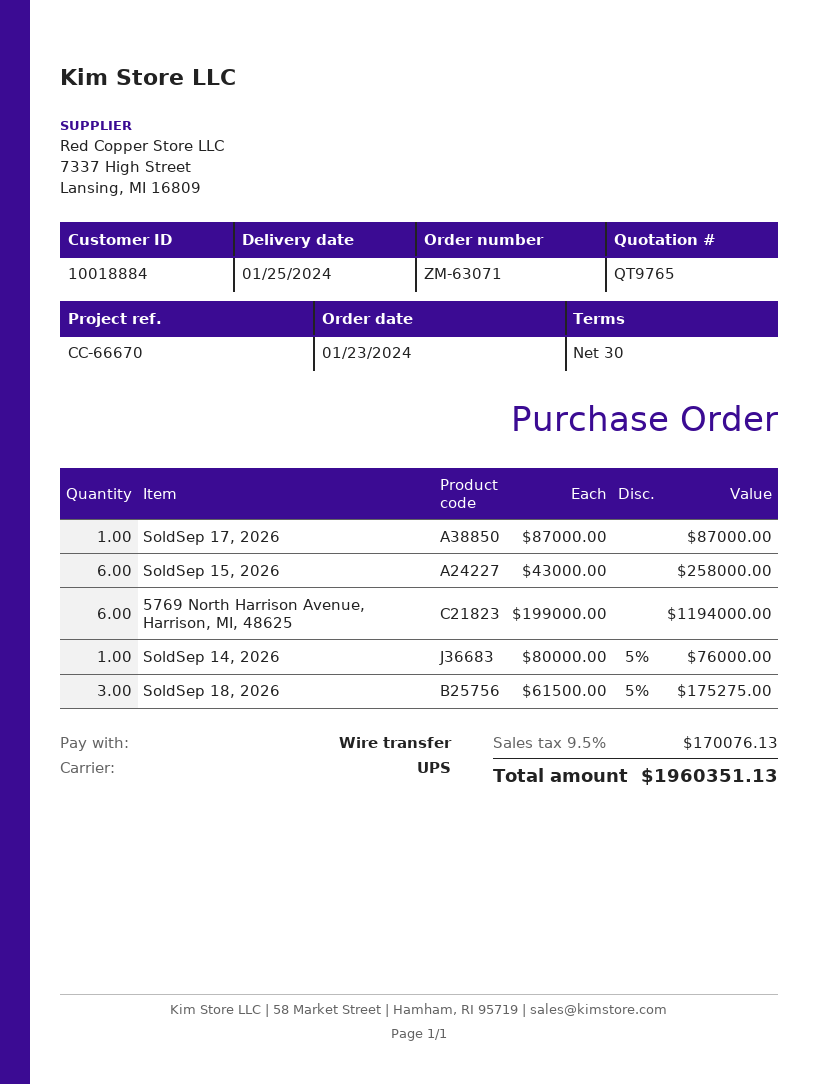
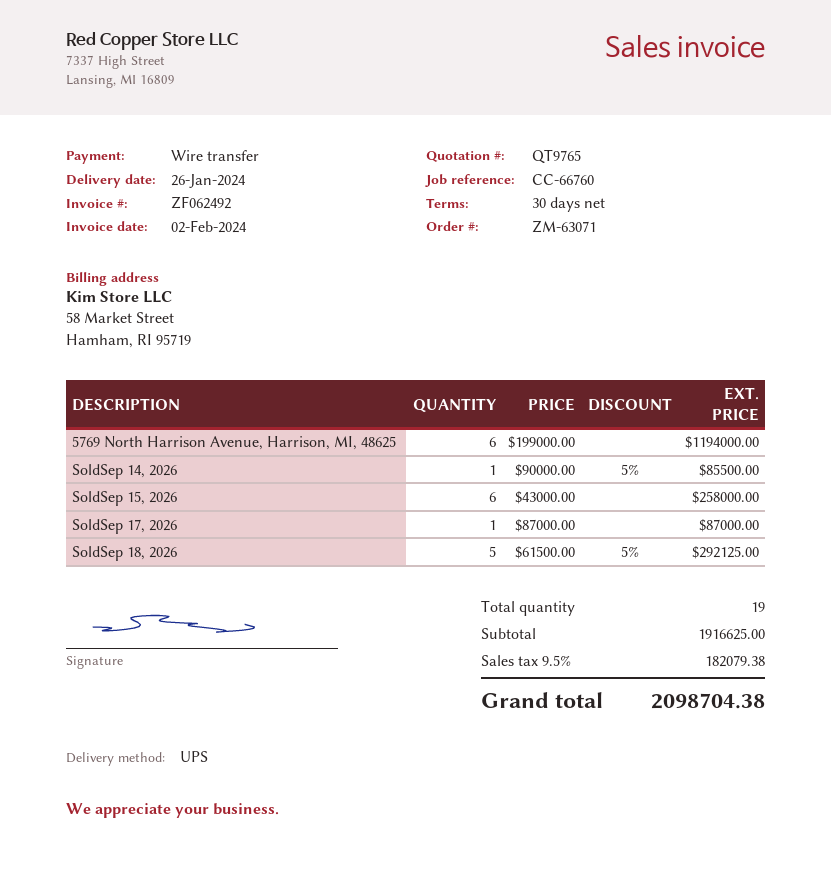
delivery date: 2024-01-25 -> 2024-01-26
reference: CC-66670 -> CC-66760
SoldSep 14, 2026: 1 x 80000.00 - 5% = 76000.00 -> 1 x 90000.00 - 5% = 85500.00
SoldSep 18, 2026: 3 x 61500.00 - 5% = 175275.00 -> 5 x 61500.00 - 5% = 292125.00
tax: 9.5% = 170076.13 -> 9.5% = 182079.38
total: 1960351.13 -> 2098704.38

